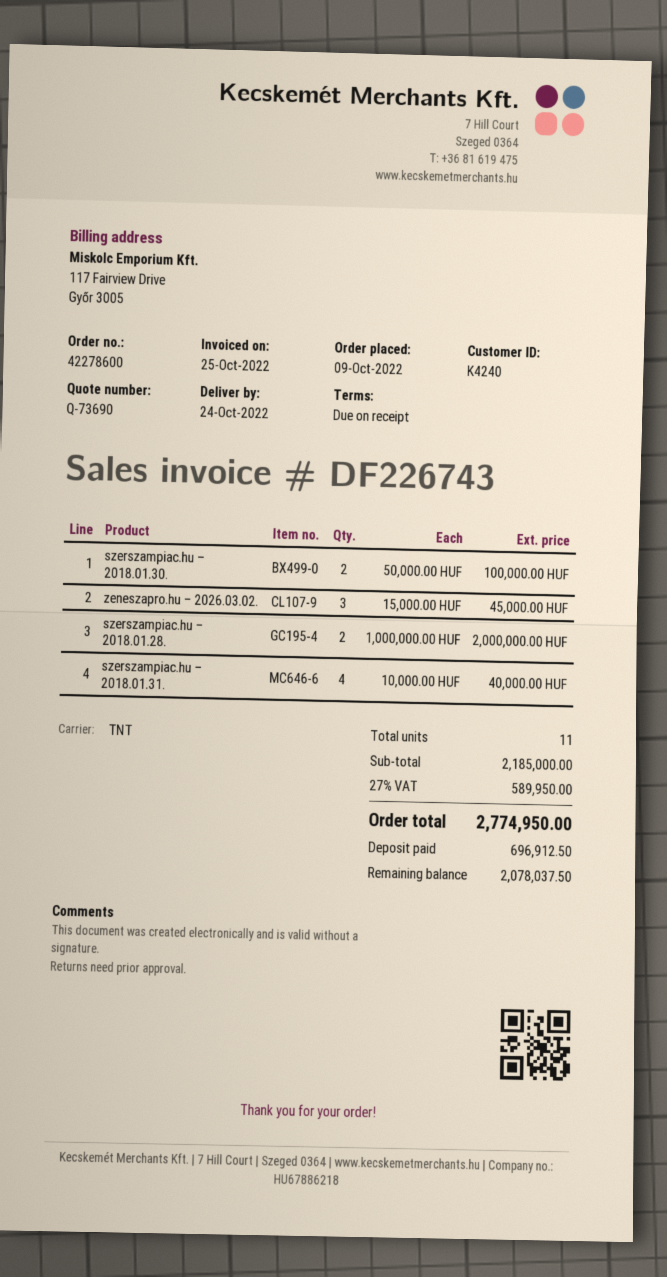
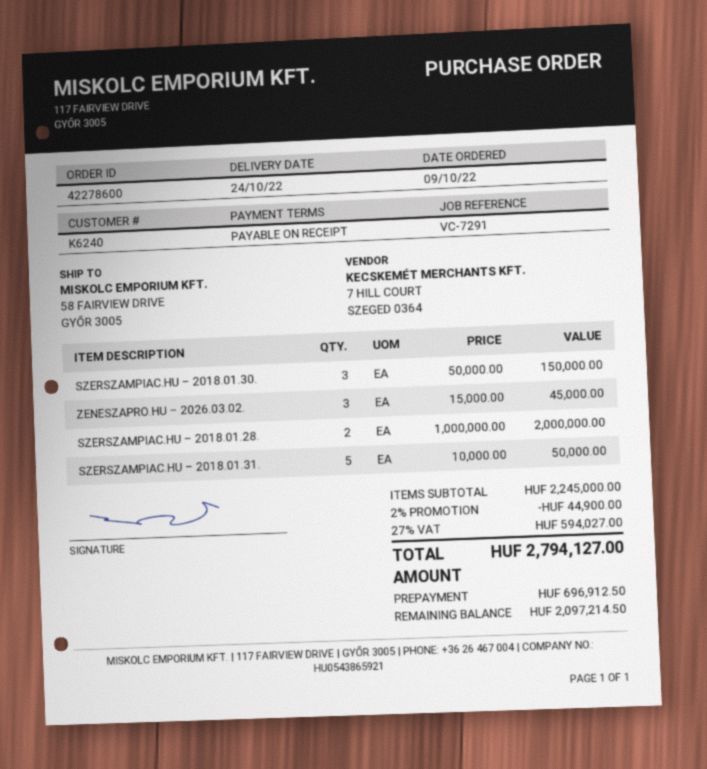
customer number: K4240 -> K6240
szerszampiac.hu – 2018.01.30.: 2 x 50000.00 = 100000.00 -> 3 x 50000.00 = 150000.00
szerszampiac.hu – 2018.01.31.: 4 x 10000.00 = 40000.00 -> 5 x 10000.00 = 50000.00
subtotal: 2185000.00 -> 2245000.00
discount: none -> 2% = 44900.00
tax: 27% = 589950.00 -> 27% = 594027.00
total: 2774950.00 -> 2794127.00
balance: 2078037.50 -> 2097214.50

